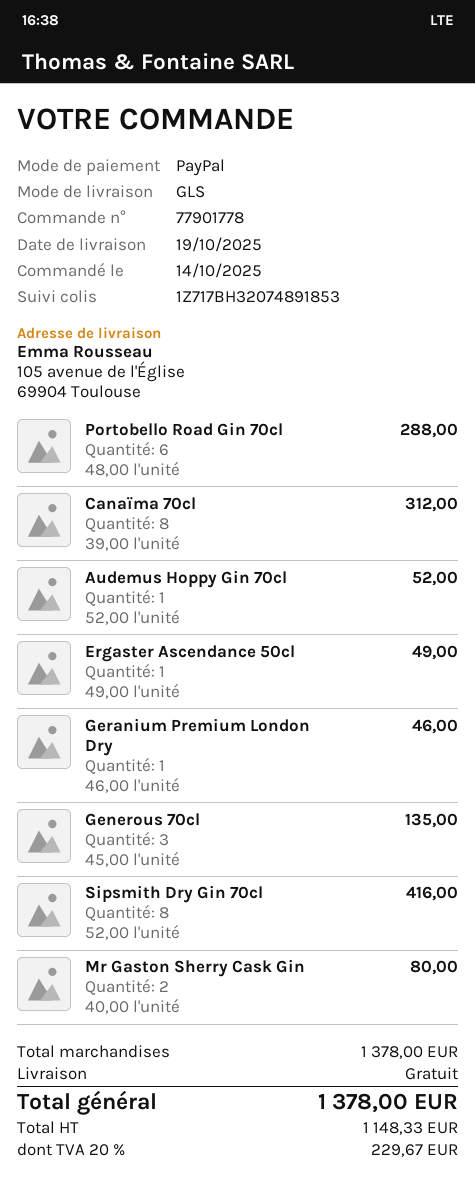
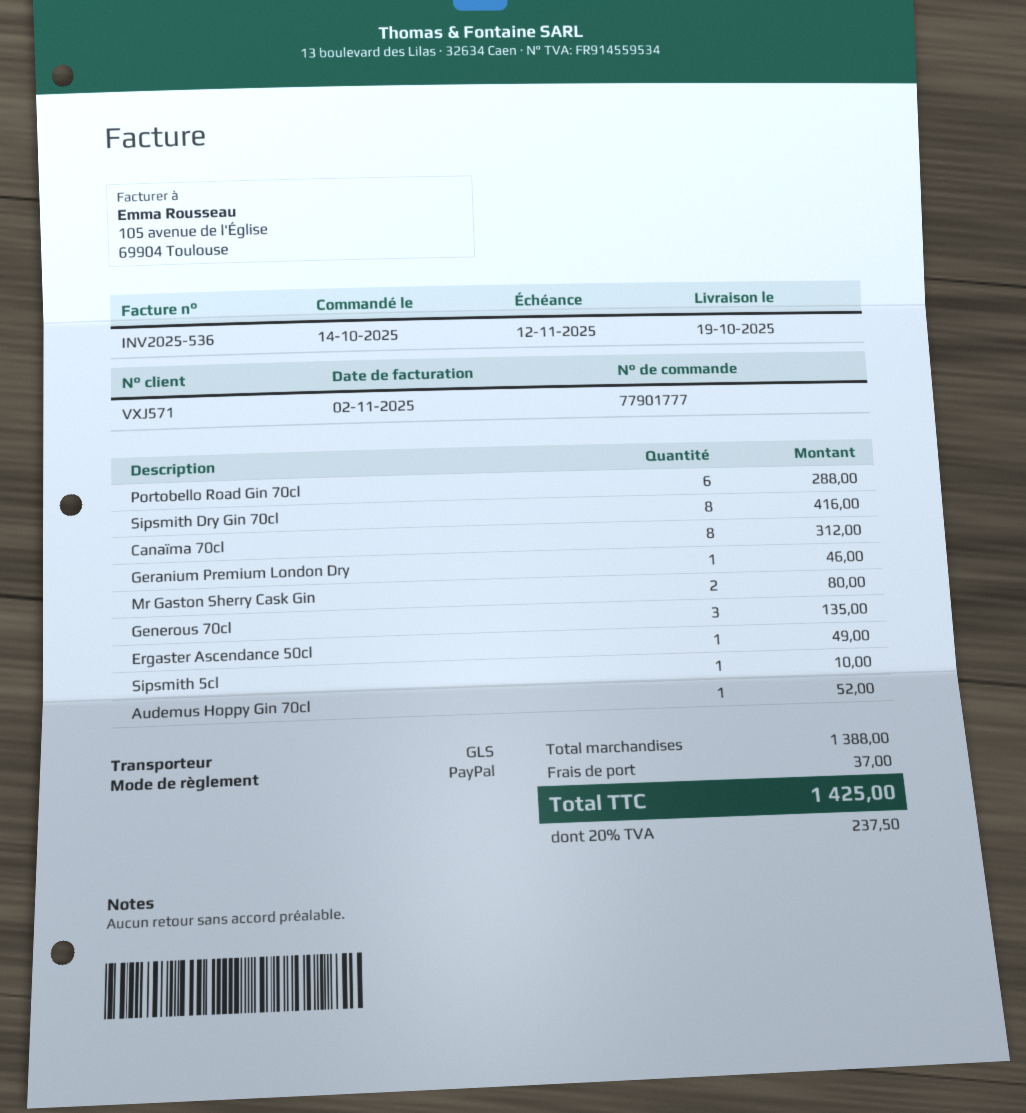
order number: 77901778 -> 77901777
Sipsmith 5cl: none -> 1 for 10.00
subtotal: 1378.00 -> 1388.00
shipping: 0.00 -> 37.00
tax: 20% = 229.67 -> 20% = 237.50
total: 1378.00 -> 1425.00

